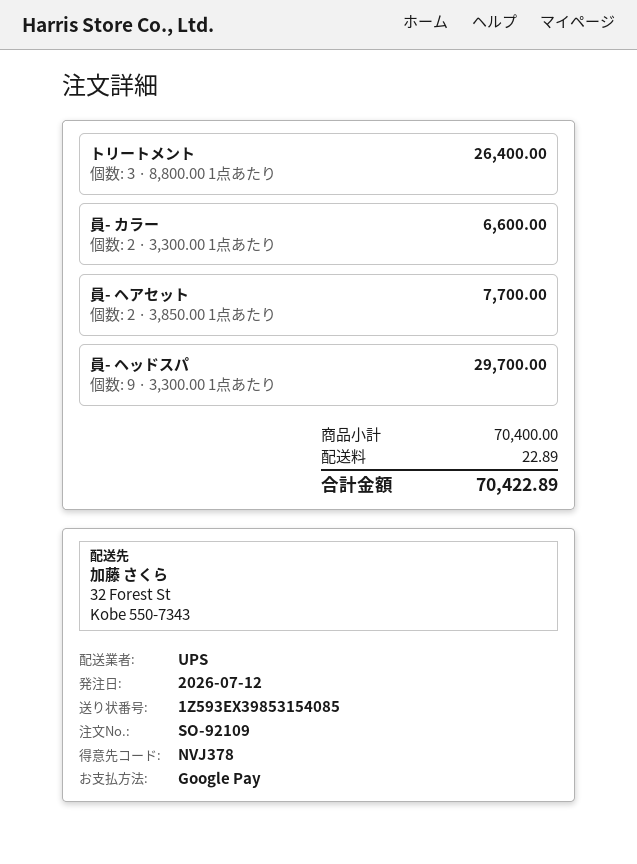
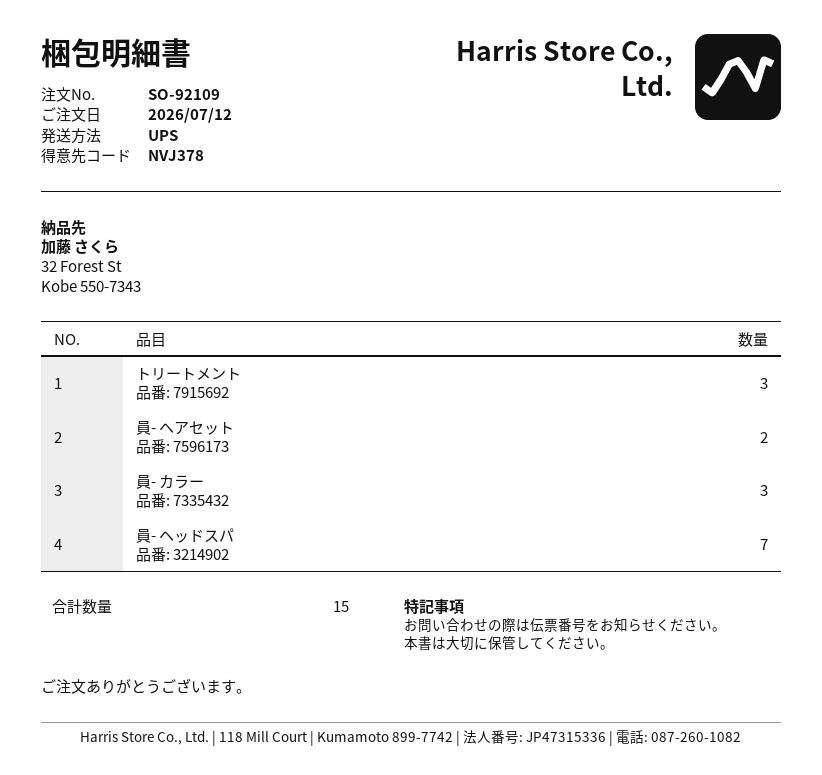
員- カラー: 2 -> 3
員- ヘッドスパ: 9 -> 7

